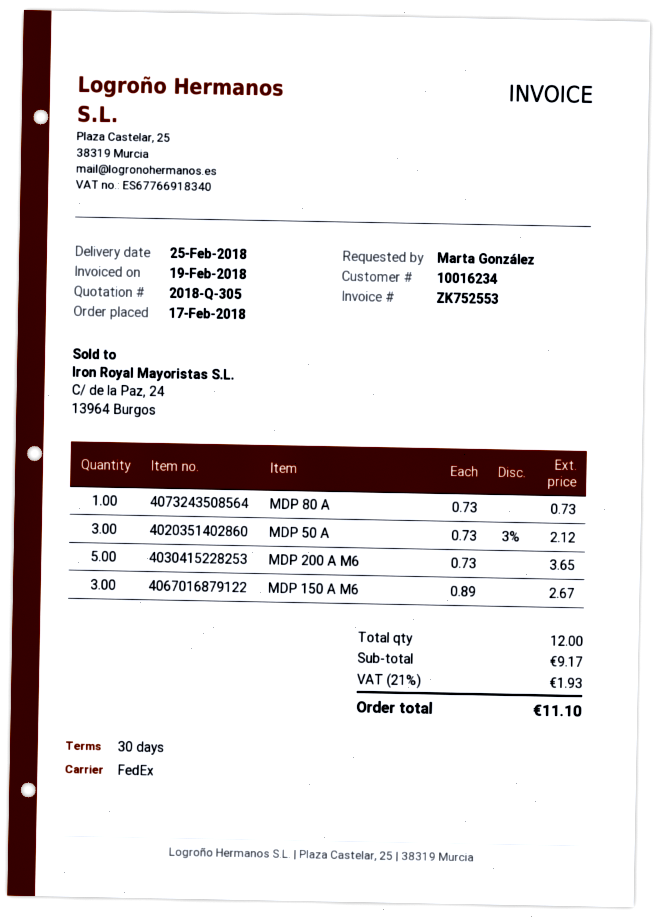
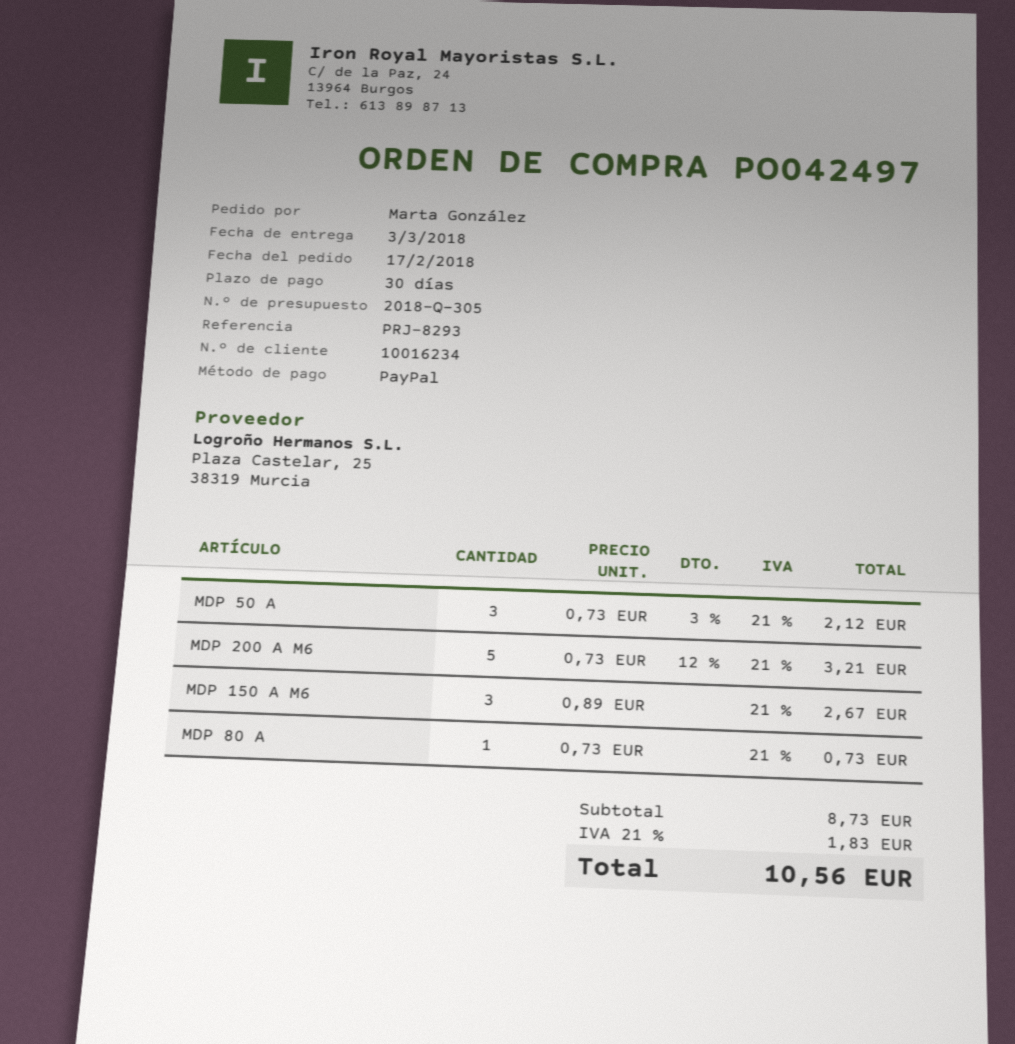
delivery date: 2018-02-25 -> 2018-03-03
MDP 200 A M6: 5 x 0.73 = 3.65 -> 5 x 0.73 - 12% = 3.21
subtotal: 9.17 -> 8.73
tax: 21% = 1.93 -> 21% = 1.83
total: 11.10 -> 10.56

